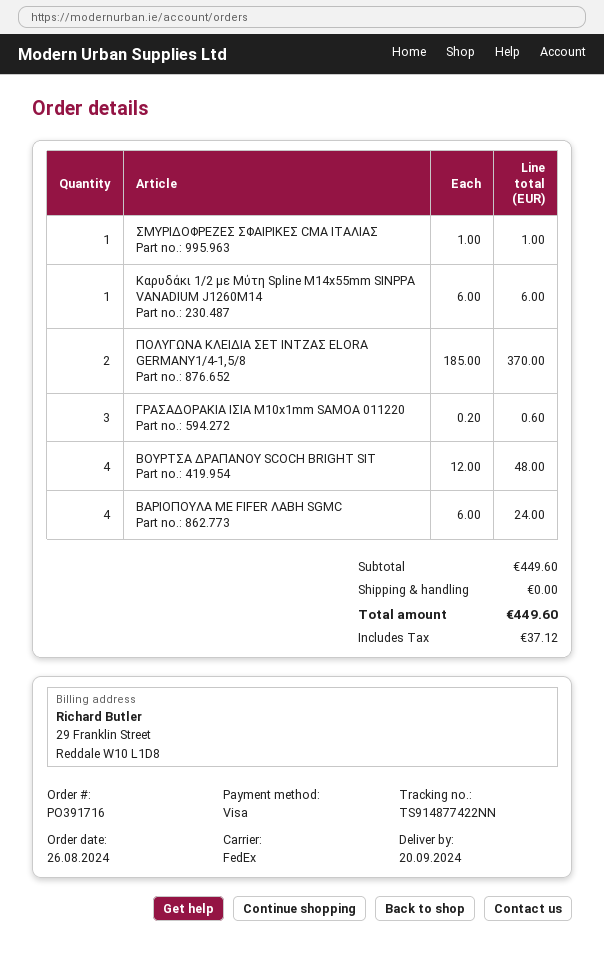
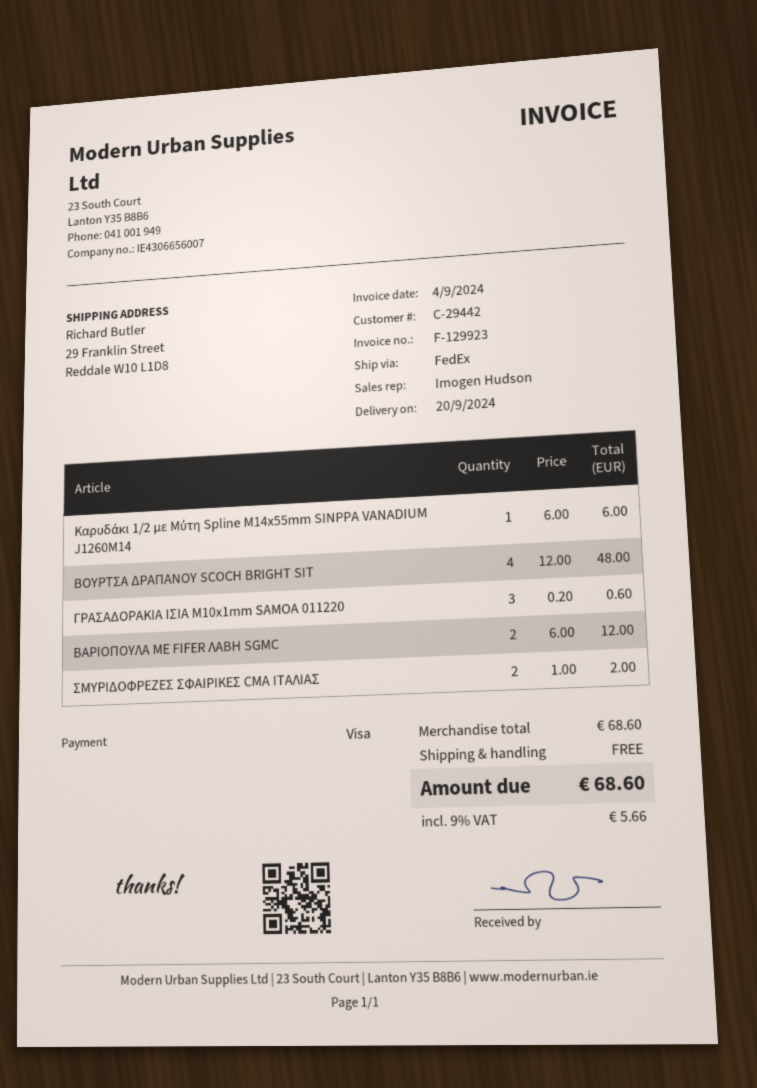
ΣΜΥΡΙΔΟΦΡΕΖΕΣ ΣΦΑΙΡΙΚΕΣ CMA ΙΤΑΛΙΑΣ: 1 x 1.00 = 1.00 -> 2 x 1.00 = 2.00
ΠΟΛΥΓΩΝΑ ΚΛΕΙΔΙΑ ΣΕΤ ΙΝΤΖΑΣ ELORA GERMANY1/4-1,5/8: 2 x 185.00 = 370.00 -> none
ΒΑΡΙΟΠΟΥΛΑ ΜΕ FIFER ΛΑΒΗ SGMC: 4 x 6.00 = 24.00 -> 2 x 6.00 = 12.00
subtotal: 449.60 -> 68.60
tax: 37.12 -> 5.66
total: 449.60 -> 68.60

